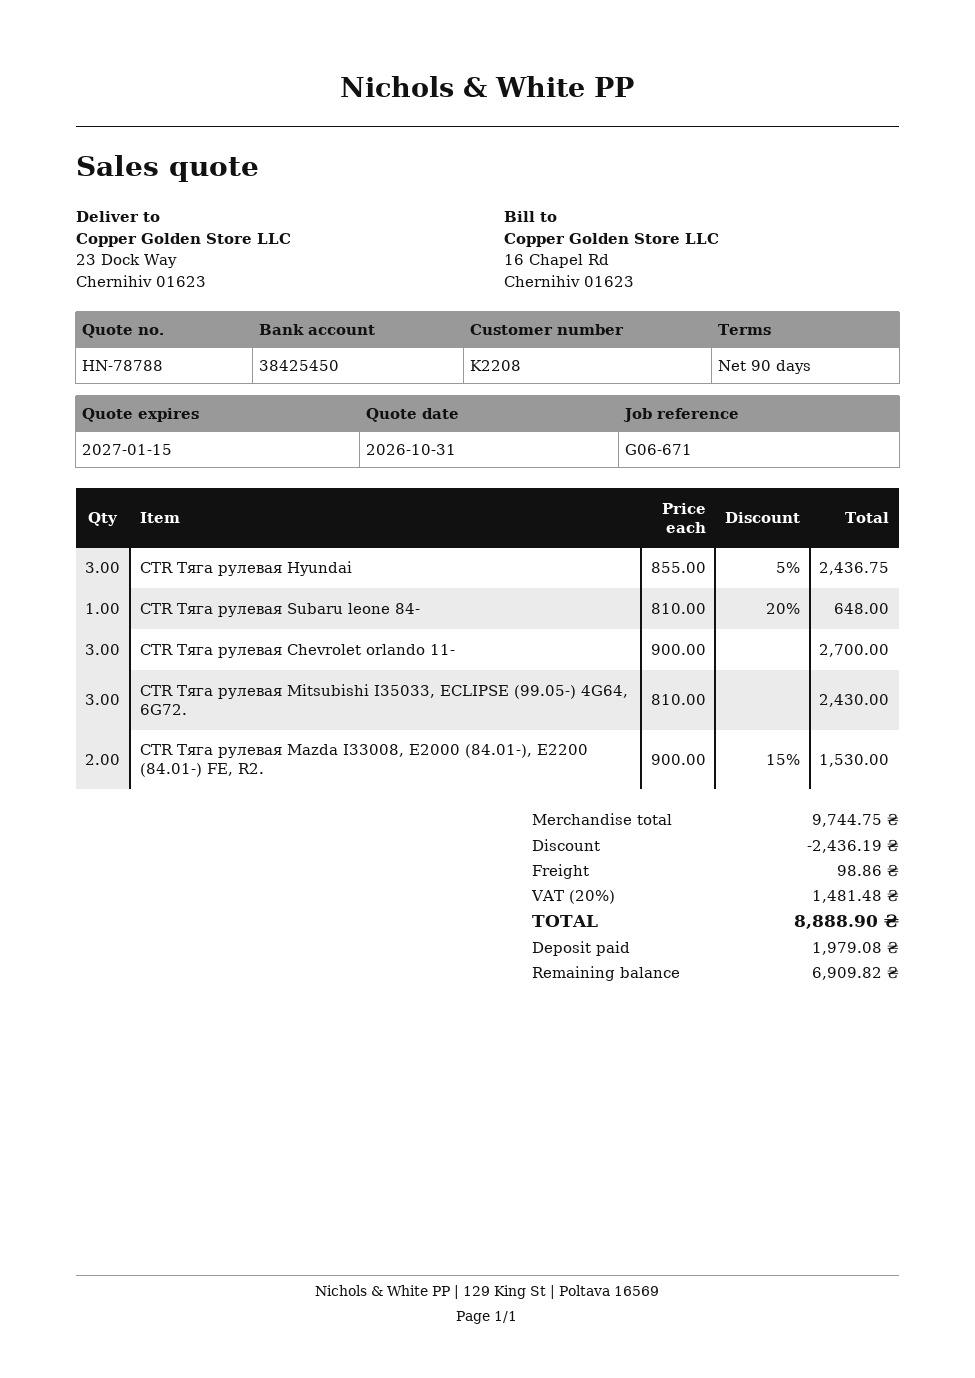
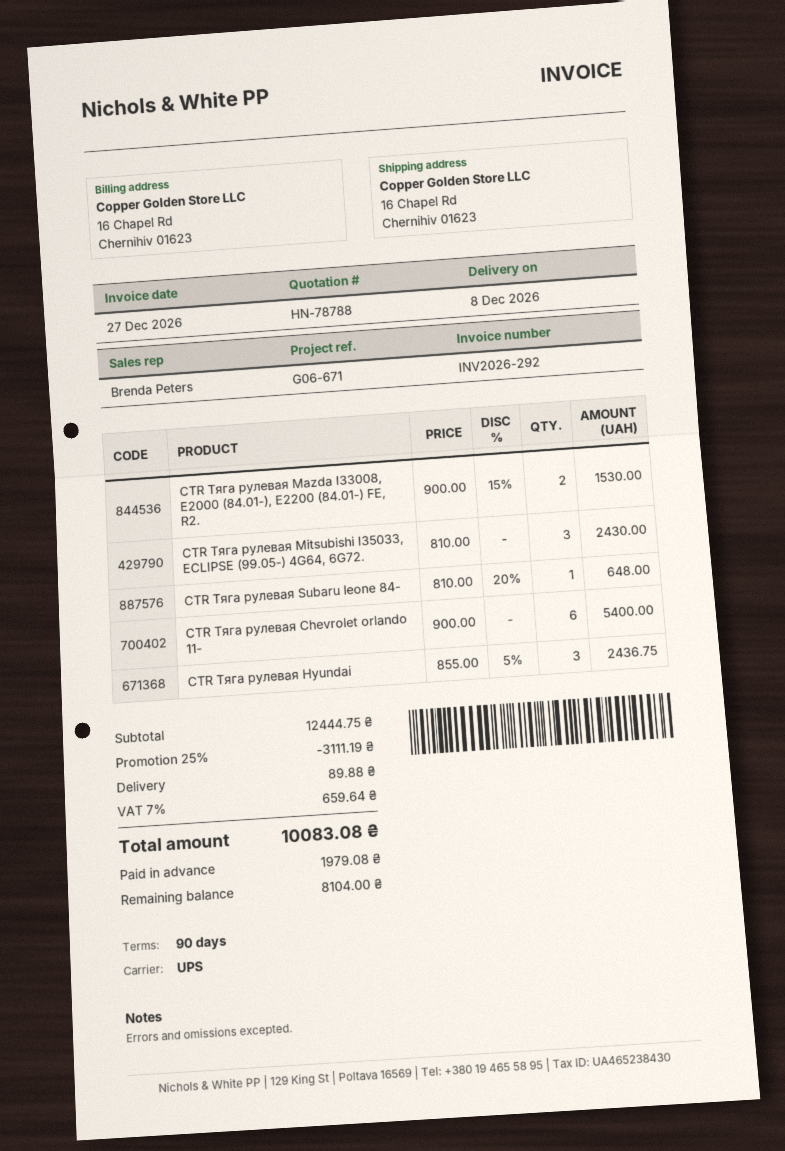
ship to: 23 Dock Way, Chernihiv 01623 -> 16 Chapel Rd, Chernihiv 01623
CTR Тяга рулевая Chevrolet orlando 11-: 3 x 900.00 = 2700.00 -> 6 x 900.00 = 5400.00
subtotal: 9744.75 -> 12444.75
discount: 2436.19 -> 3111.19
shipping: 98.86 -> 89.88
tax: 20% = 1481.48 -> 7% = 659.64
total: 8888.90 -> 10083.08
balance: 6909.82 -> 8104.00

